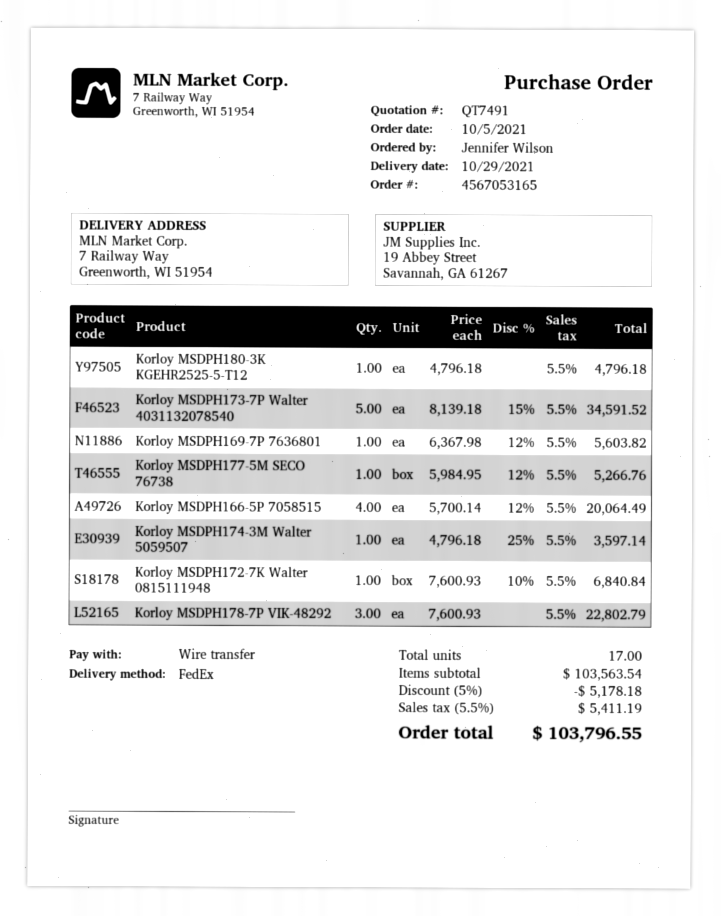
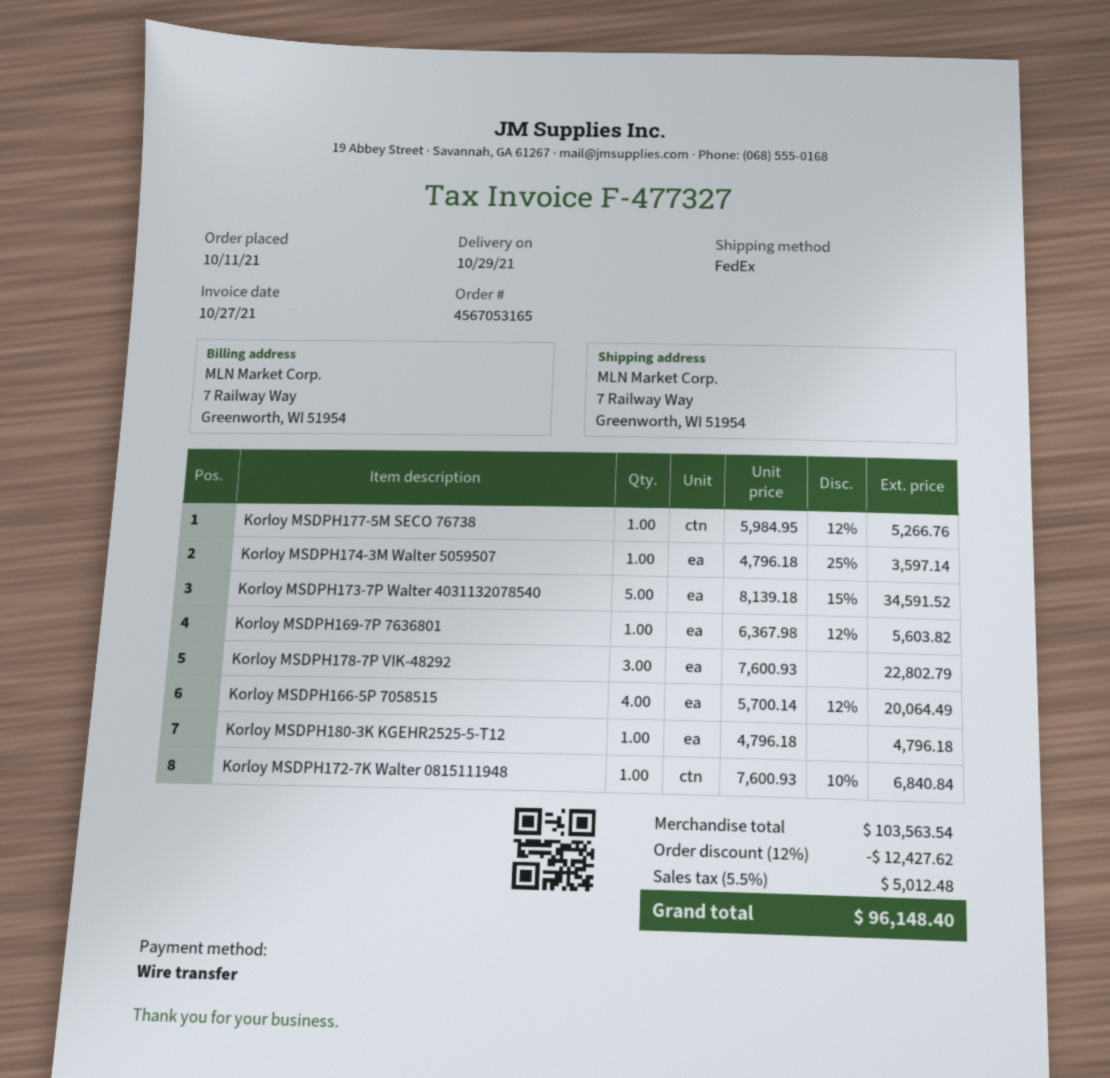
order date: 2021-10-05 -> 2021-10-11
discount: 5% = 5178.18 -> 12% = 12427.62
tax: 5.5% = 5411.19 -> 5.5% = 5012.48
total: 103796.55 -> 96148.40

